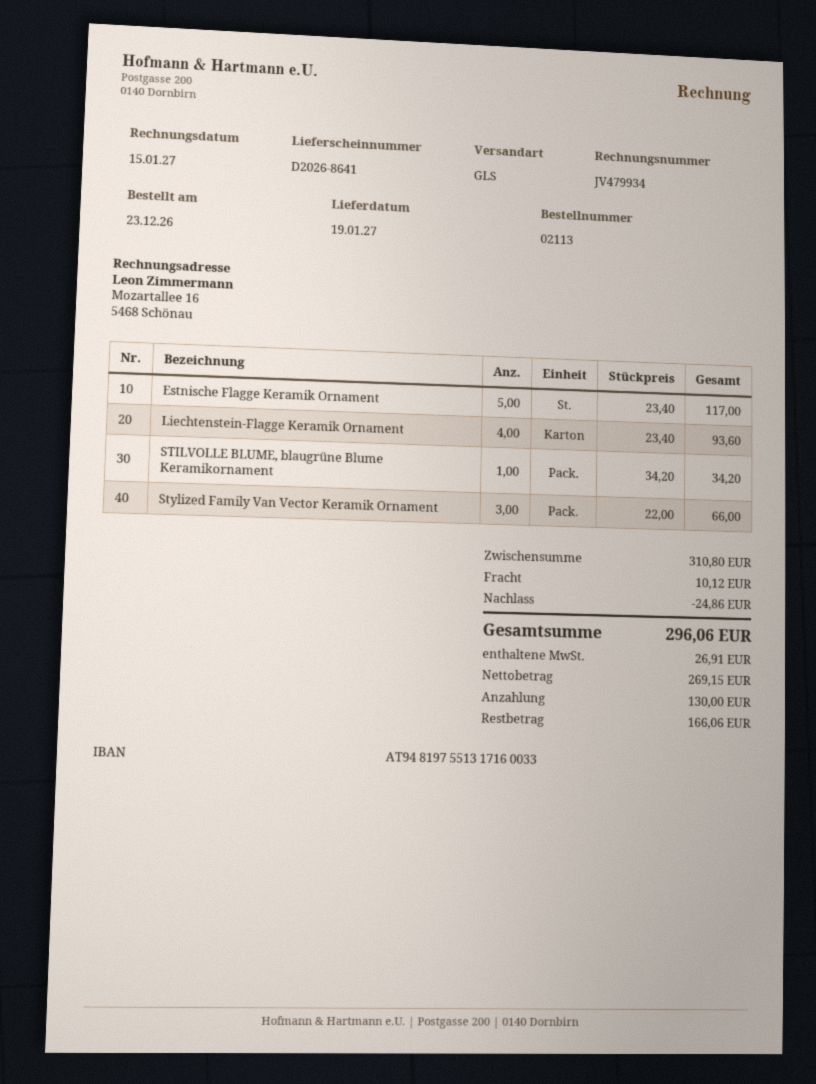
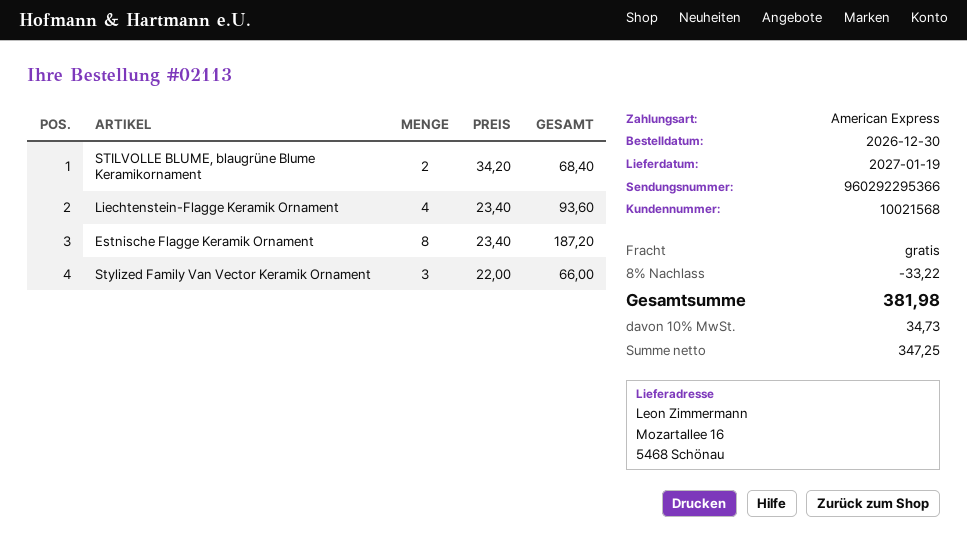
order date: 2026-12-23 -> 2026-12-30
Estnische Flagge Keramik Ornament: 5 x 23.40 = 117.00 -> 8 x 23.40 = 187.20
STILVOLLE BLUME, blaugrüne Blume Keramikornament: 1 x 34.20 = 34.20 -> 2 x 34.20 = 68.40
discount: 24.86 -> 33.22
shipping: 10.12 -> 0.00
net: 269.15 -> 347.25
tax: 26.91 -> 34.73
total: 296.06 -> 381.98

